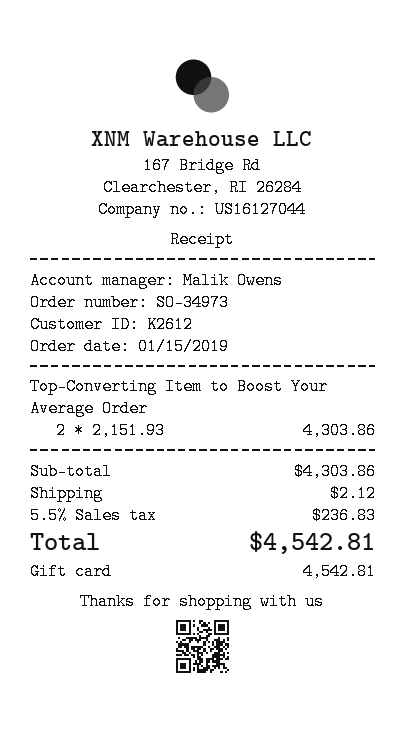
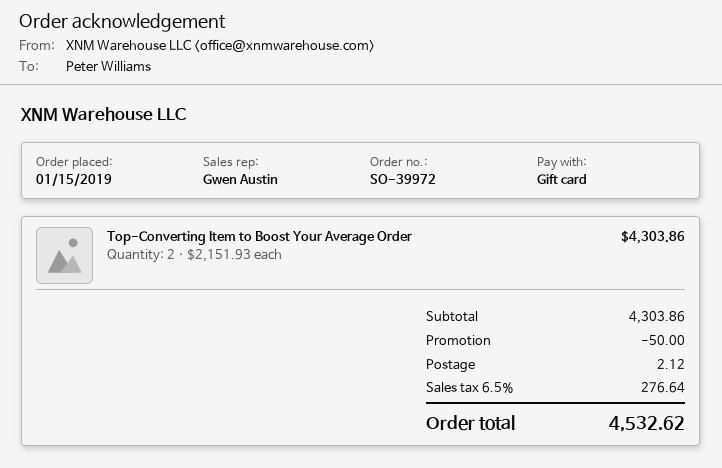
order number: SO-34973 -> SO-39972
sales rep: Malik Owens -> Gwen Austin
discount: none -> 50.00
tax: 5.5% = 236.83 -> 6.5% = 276.64
total: 4542.81 -> 4532.62

